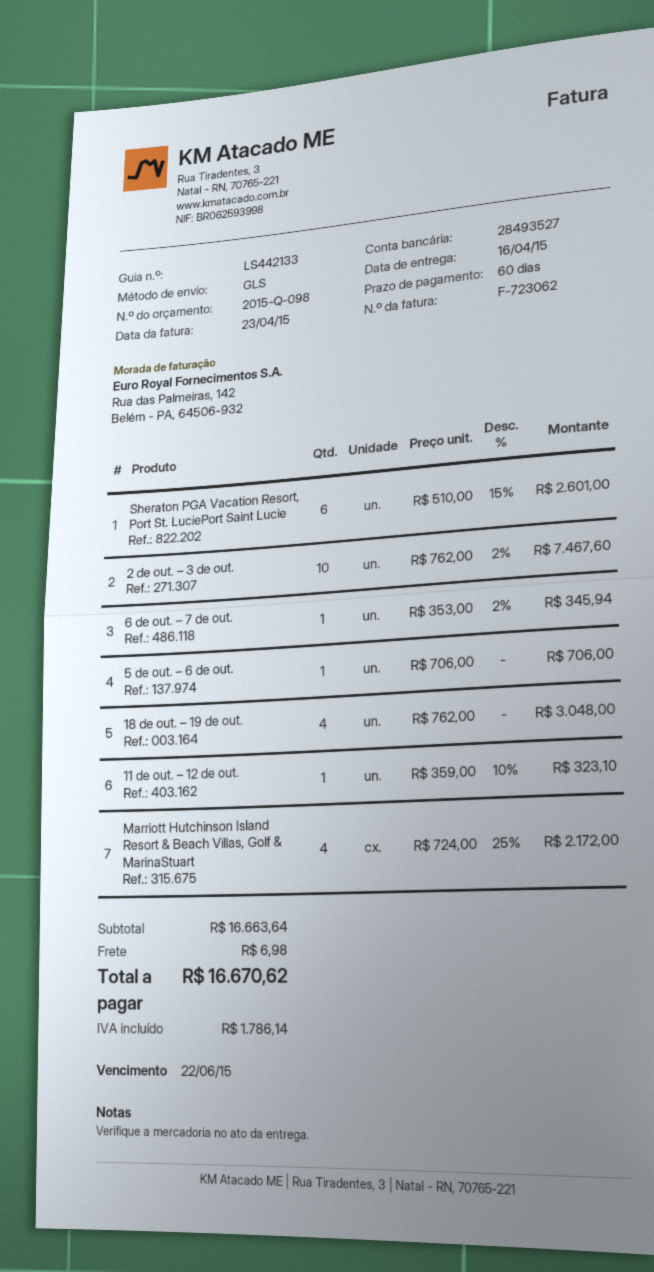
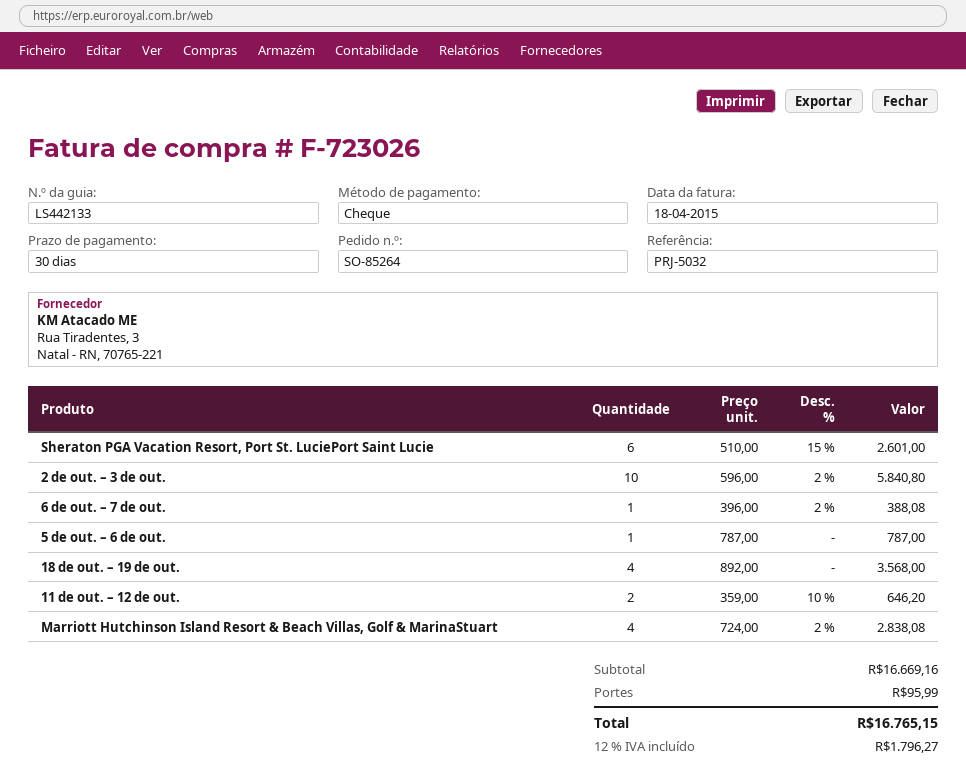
invoice number: F-723062 -> F-723026
invoice date: 2015-04-23 -> 2015-04-18
payment terms: 60 days -> 30 days
2 de out. – 3 de out.: 10 x 762.00 - 2% = 7467.60 -> 10 x 596.00 - 2% = 5840.80
6 de out. – 7 de out.: 1 x 353.00 - 2% = 345.94 -> 1 x 396.00 - 2% = 388.08
5 de out. – 6 de out.: 1 x 706.00 = 706.00 -> 1 x 787.00 = 787.00
18 de out. – 19 de out.: 4 x 762.00 = 3048.00 -> 4 x 892.00 = 3568.00
11 de out. – 12 de out.: 1 x 359.00 - 10% = 323.10 -> 2 x 359.00 - 10% = 646.20
Marriott Hutchinson Island Resort & Beach Villas, Golf & MarinaStuart: 4 x 724.00 - 25% = 2172.00 -> 4 x 724.00 - 2% = 2838.08
subtotal: 16663.64 -> 16669.16
shipping: 6.98 -> 95.99
tax: 1786.14 -> 1796.27
total: 16670.62 -> 16765.15

